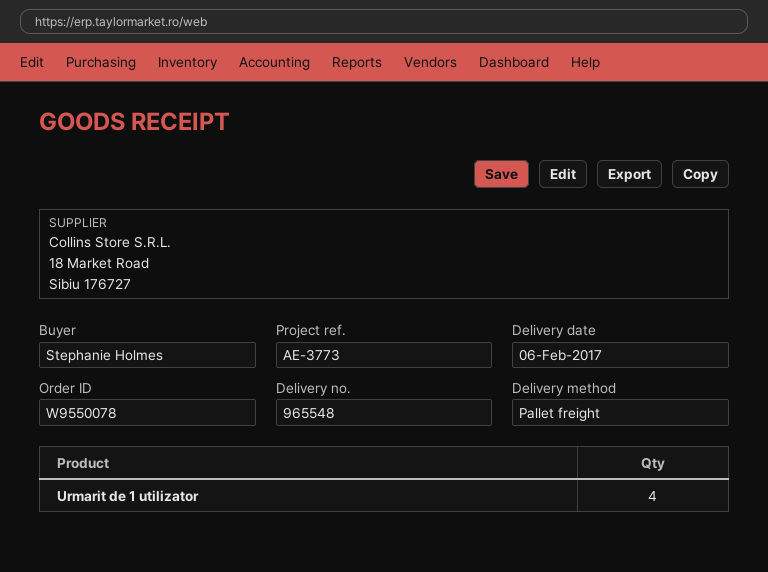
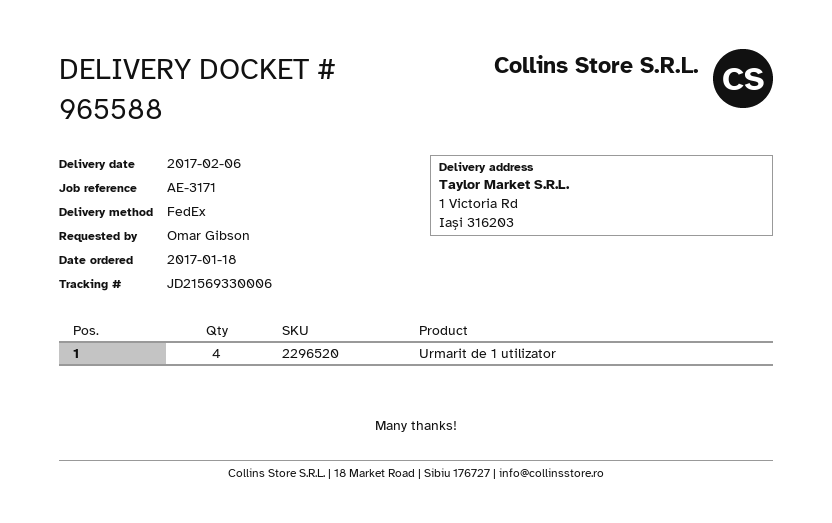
delivery note number: 965548 -> 965588
reference: AE-3773 -> AE-3171
ordered by: Stephanie Holmes -> Omar Gibson
shipping method: pallet freight -> FedEx

